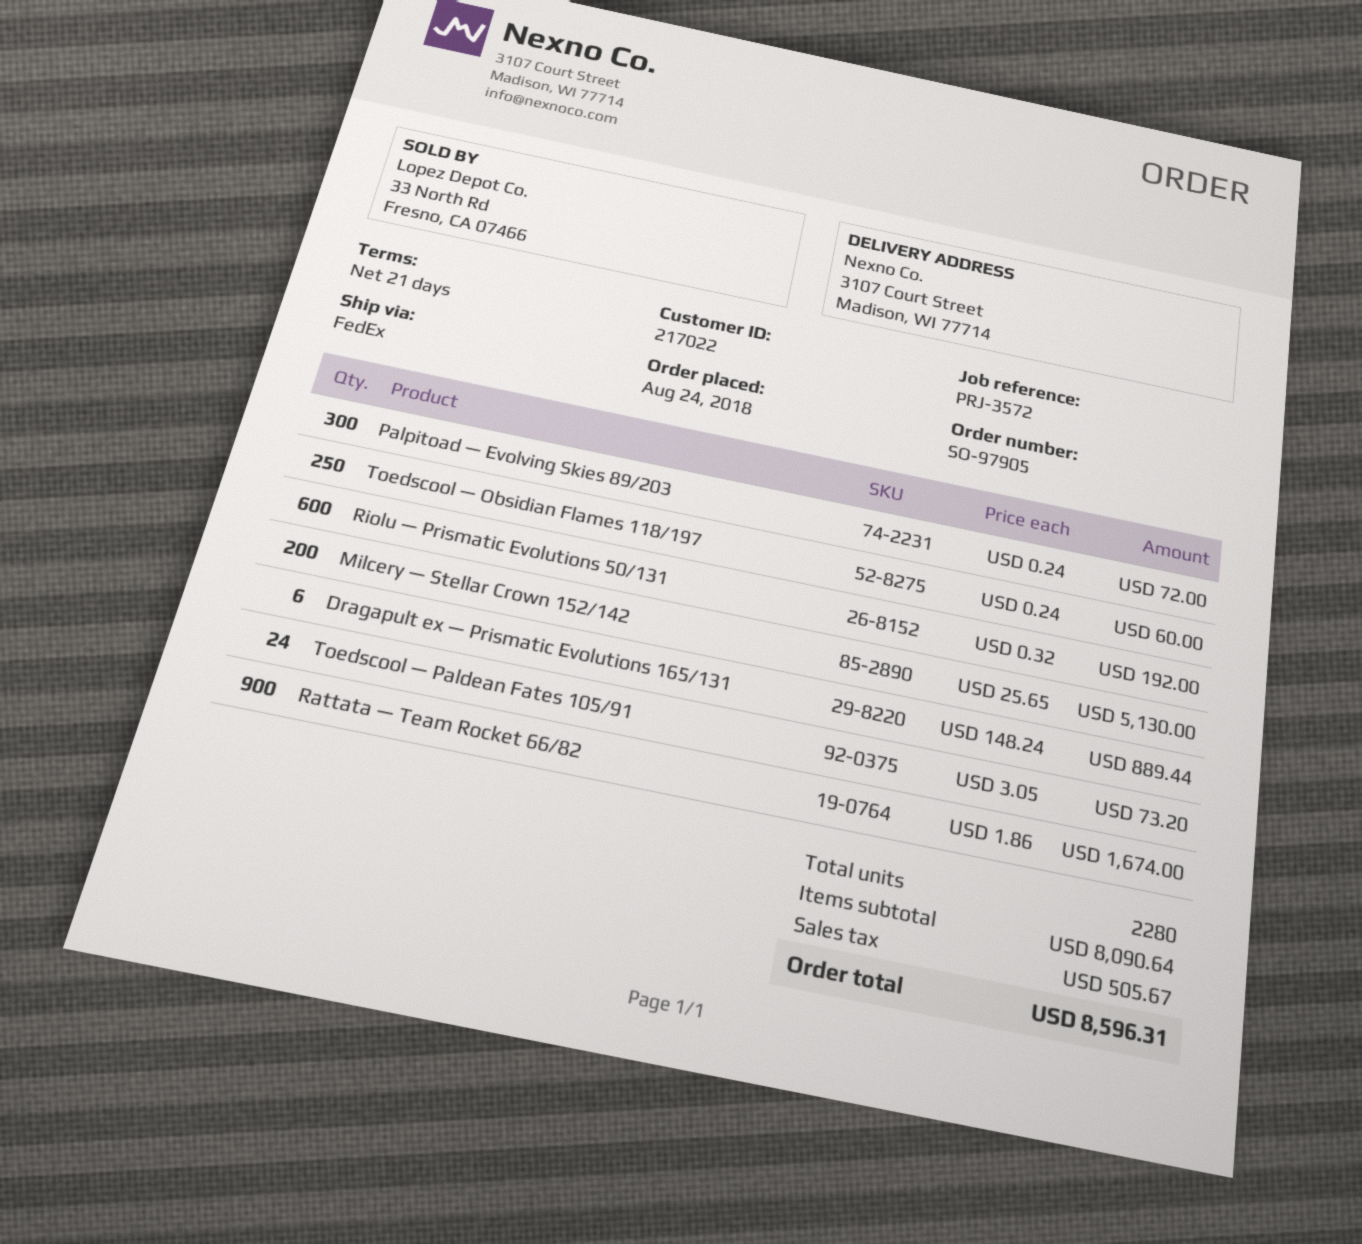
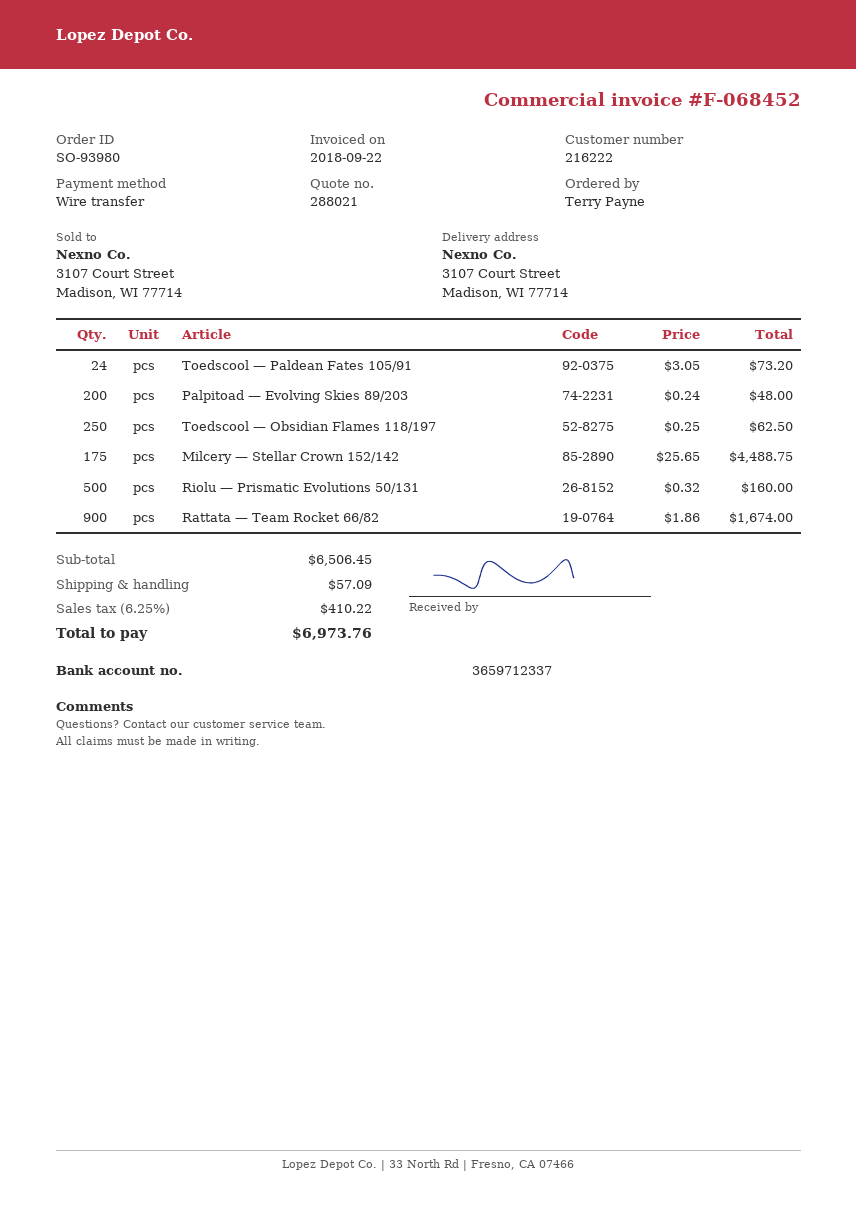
order number: SO-97905 -> SO-93980
customer number: 217022 -> 216222
Palpitoad — Evolving Skies 89/203: 300 x 0.24 = 72.00 -> 200 x 0.24 = 48.00
Toedscool — Obsidian Flames 118/197: 250 x 0.24 = 60.00 -> 250 x 0.25 = 62.50
Riolu — Prismatic Evolutions 50/131: 600 x 0.32 = 192.00 -> 500 x 0.32 = 160.00
Milcery — Stellar Crown 152/142: 200 x 25.65 = 5130.00 -> 175 x 25.65 = 4488.75
Dragapult ex — Prismatic Evolutions 165/131: 6 x 148.24 = 889.44 -> none
subtotal: 8090.64 -> 6506.45
shipping: none -> 57.09
tax: 505.67 -> 410.22
total: 8596.31 -> 6973.76

